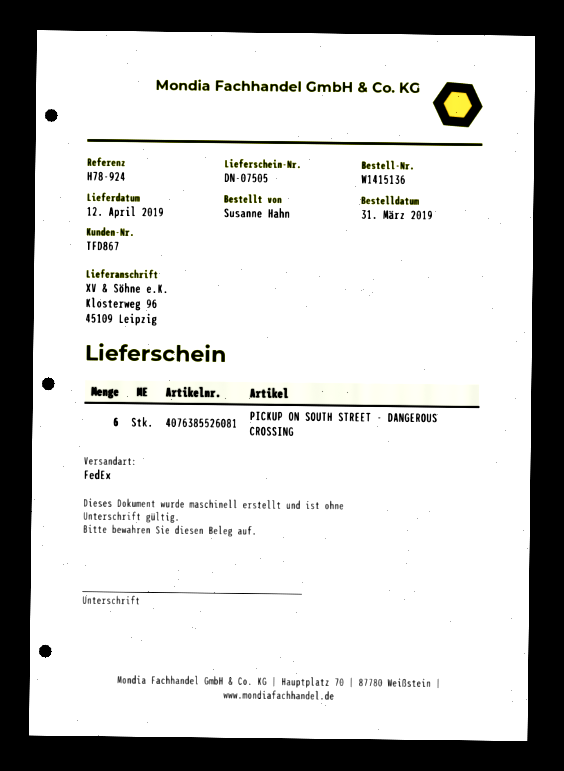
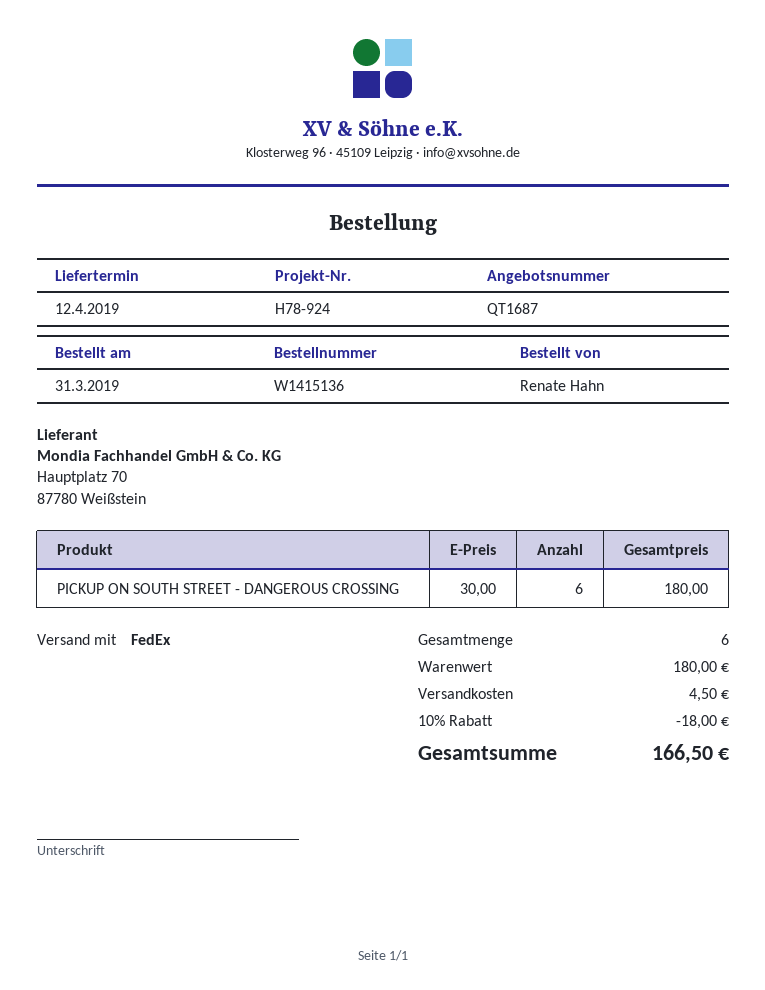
ordered by: Susanne Hahn -> Renate Hahn

